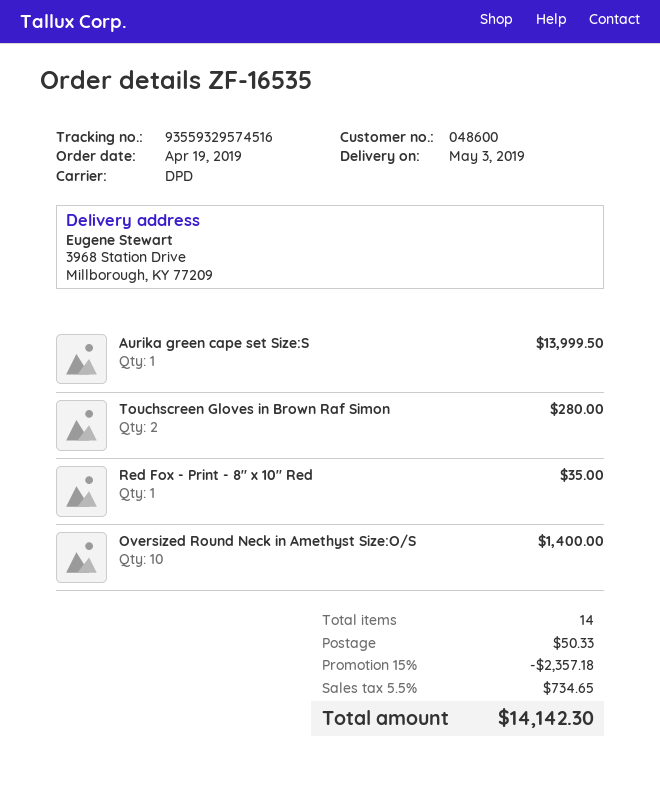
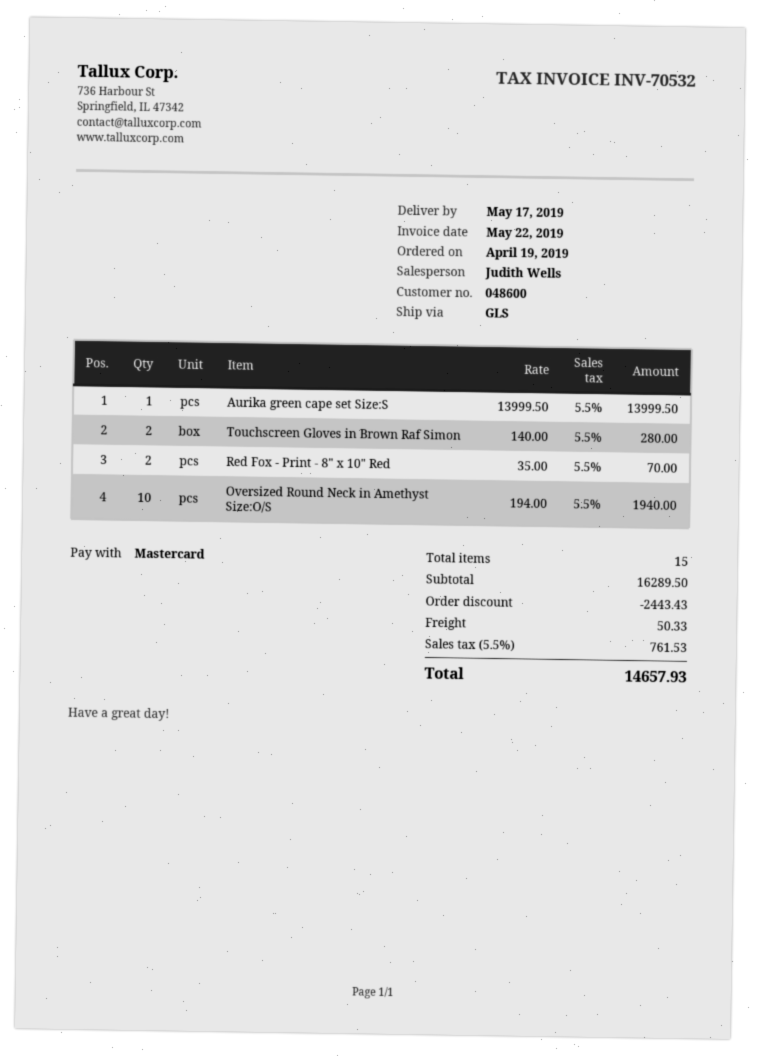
delivery date: 2019-05-03 -> 2019-05-17
shipping method: DPD -> GLS
Red Fox - Print - 8" x 10" Red: 1 for 35.00 -> 2 for 70.00
Oversized Round Neck in Amethyst Size:O/S: 10 for 1400.00 -> 10 for 1940.00
total quantity: 14 -> 15
discount: 2357.18 -> 2443.43
tax: 5.5% = 734.65 -> 5.5% = 761.53
total: 14142.30 -> 14657.93

